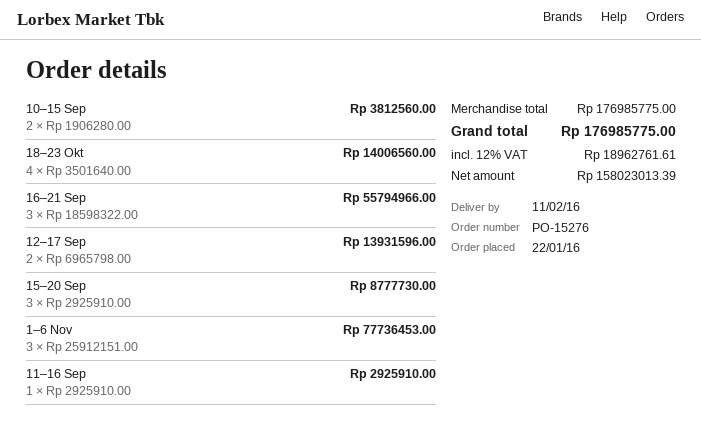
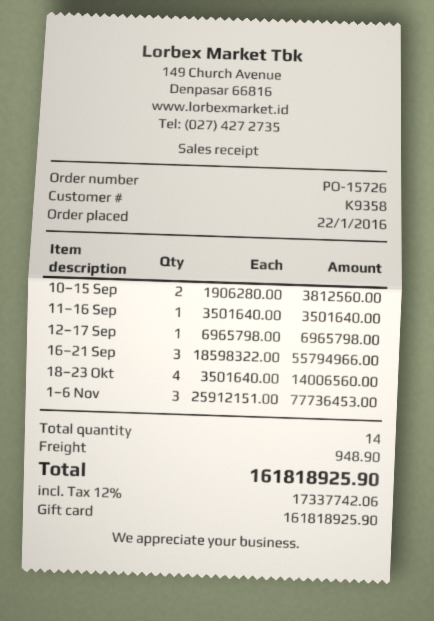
order number: PO-15276 -> PO-15726
12–17 Sep: 2 x 6965798.00 = 13931596.00 -> 1 x 6965798.00 = 6965798.00
15–20 Sep: 3 x 2925910.00 = 8777730.00 -> none
11–16 Sep: 1 x 2925910.00 = 2925910.00 -> 1 x 3501640.00 = 3501640.00
shipping: none -> 948.90
tax: 12% = 18962761.61 -> 12% = 17337742.06
total: 176985775.00 -> 161818925.90

